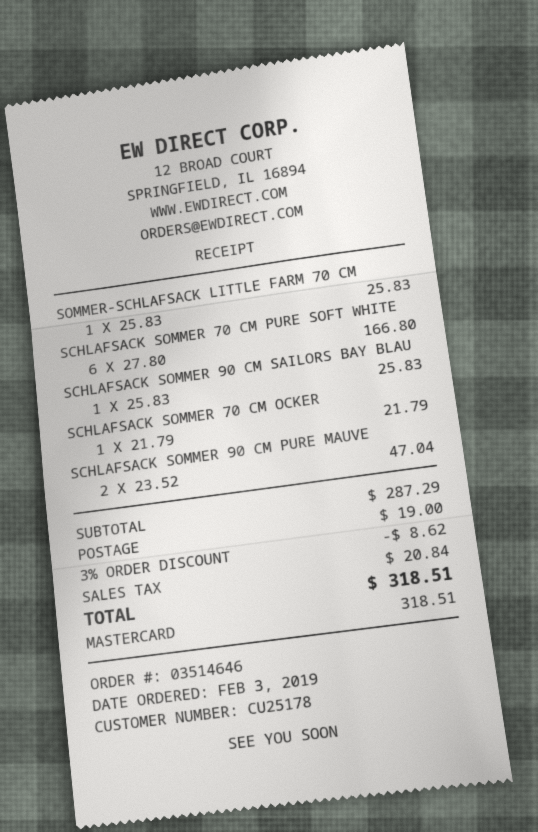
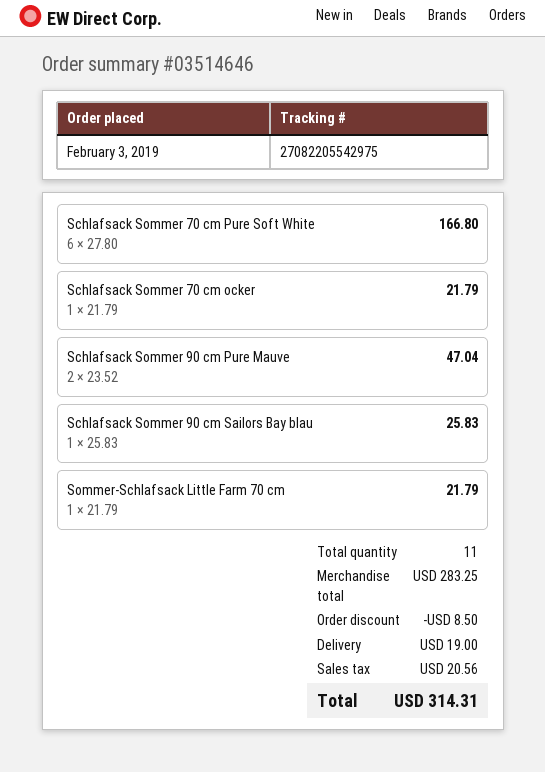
SOMMER-SCHLAFSACK LITTLE FARM 70 CM: 1 x 25.83 = 25.83 -> 1 x 21.79 = 21.79
subtotal: 287.29 -> 283.25
discount: 8.62 -> 8.50
tax: 20.84 -> 20.56
total: 318.51 -> 314.31

